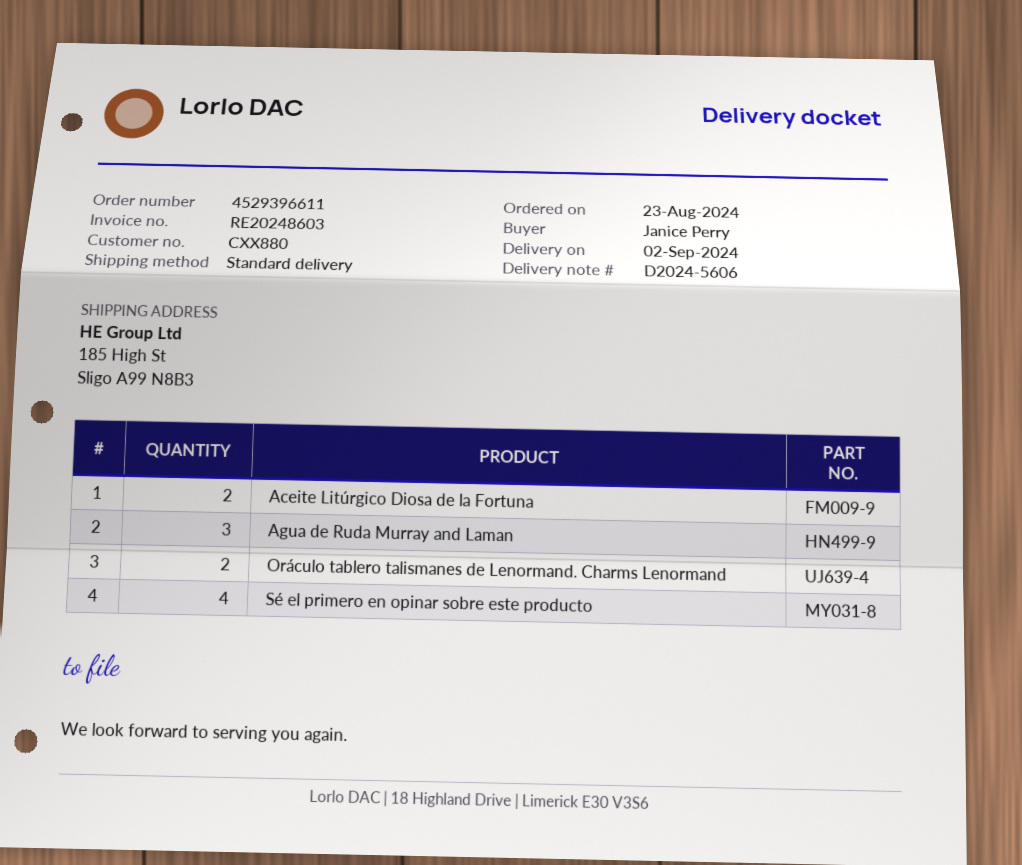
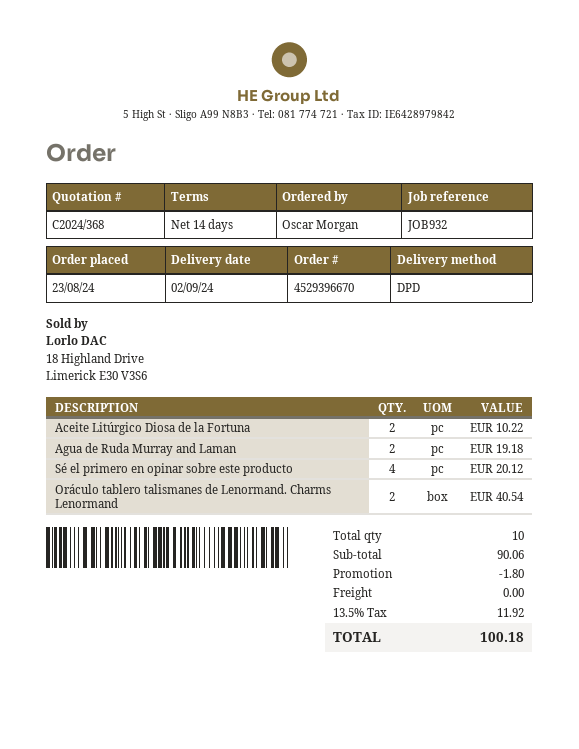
order number: 4529396611 -> 4529396670
ordered by: Janice Perry -> Oscar Morgan
shipping method: standard -> DPD
Agua de Ruda Murray and Laman: 3 -> 2

